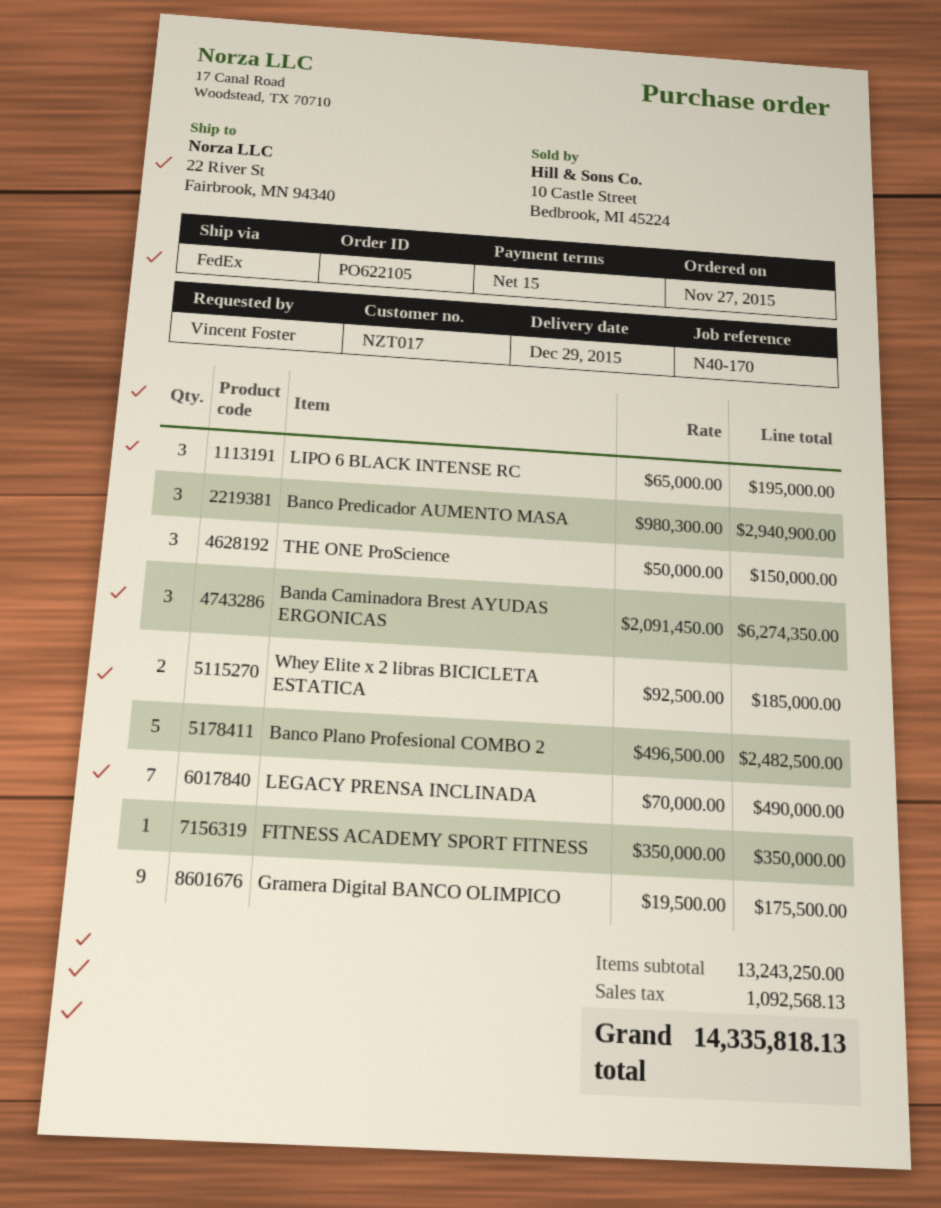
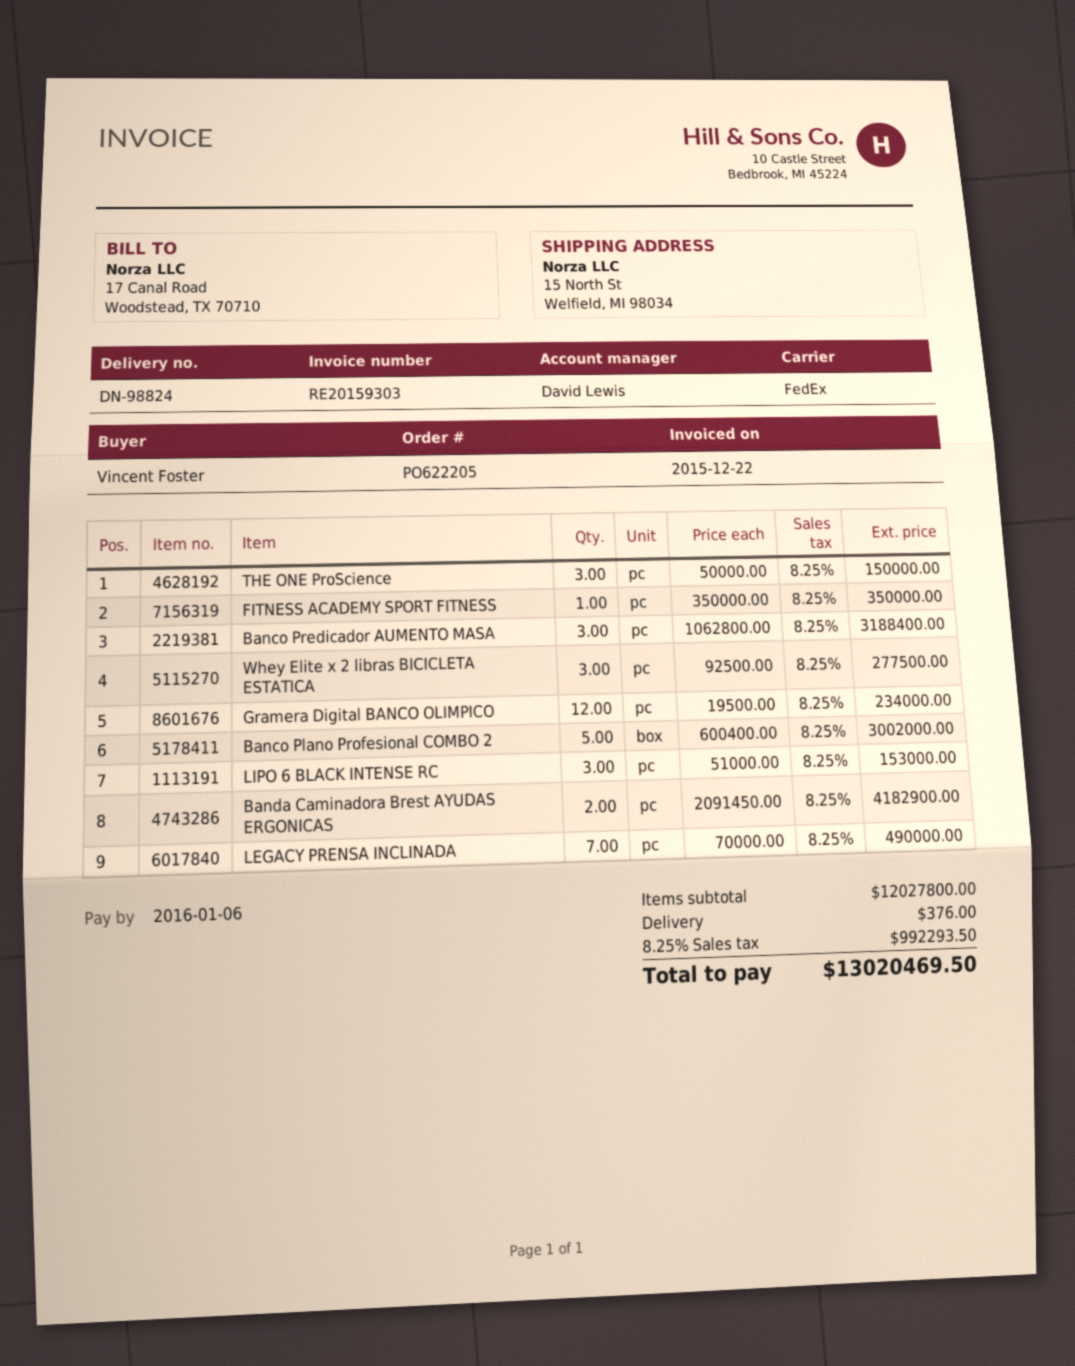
order number: PO622105 -> PO622205
ship to: 22 River St, Fairbrook, MN 94340 -> 15 North St, Welfield, MI 98034
LIPO 6 BLACK INTENSE RC: 3 x 65000.00 = 195000.00 -> 3 x 51000.00 = 153000.00
Banco Predicador AUMENTO MASA: 3 x 980300.00 = 2940900.00 -> 3 x 1062800.00 = 3188400.00
Banda Caminadora Brest AYUDAS ERGONICAS: 3 x 2091450.00 = 6274350.00 -> 2 x 2091450.00 = 4182900.00
Whey Elite x 2 libras BICICLETA ESTATICA: 2 x 92500.00 = 185000.00 -> 3 x 92500.00 = 277500.00
Banco Plano Profesional COMBO 2: 5 x 496500.00 = 2482500.00 -> 5 x 600400.00 = 3002000.00
Gramera Digital BANCO OLIMPICO: 9 x 19500.00 = 175500.00 -> 12 x 19500.00 = 234000.00
subtotal: 13243250.00 -> 12027800.00
shipping: none -> 376.00
tax: 1092568.13 -> 992293.50
total: 14335818.13 -> 13020469.50

